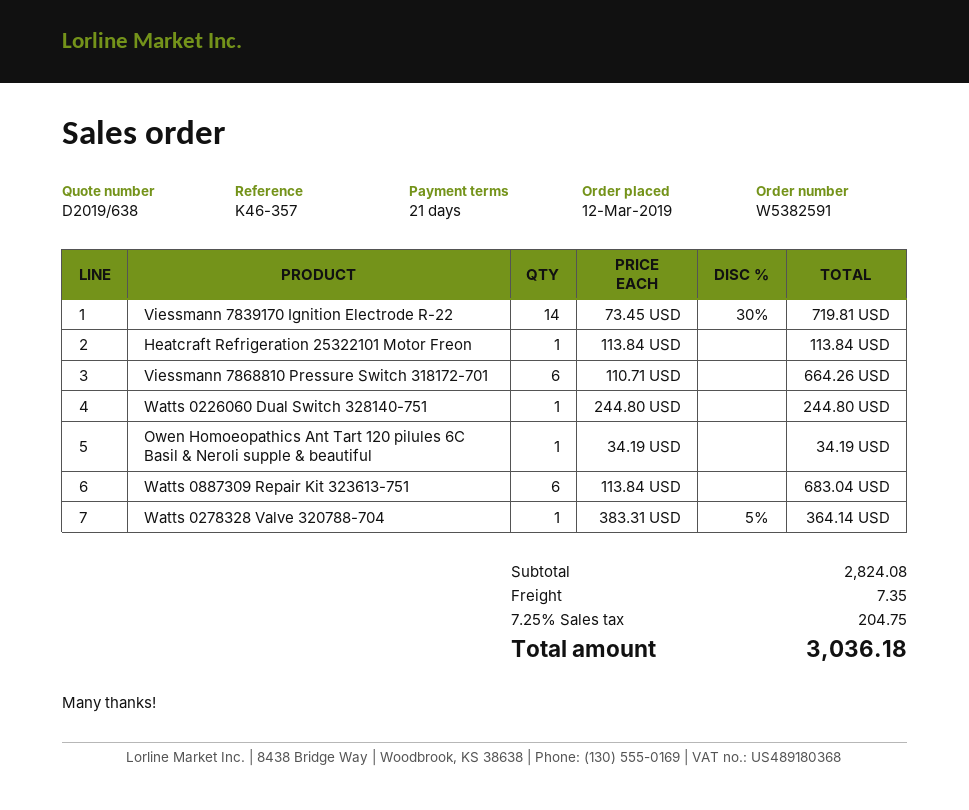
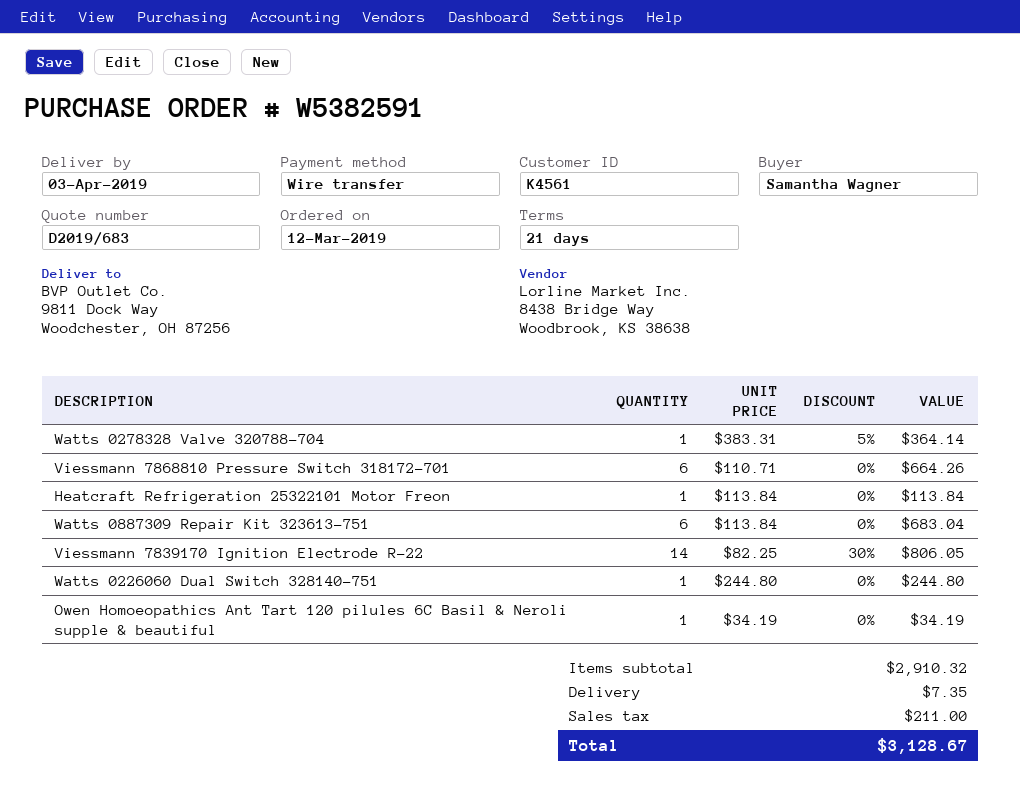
quote number: D2019/638 -> D2019/683
Viessmann 7839170 Ignition Electrode R-22: 14 x 73.45 - 30% = 719.81 -> 14 x 82.25 - 30% = 806.05
subtotal: 2824.08 -> 2910.32
tax: 204.75 -> 211.00
total: 3036.18 -> 3128.67

